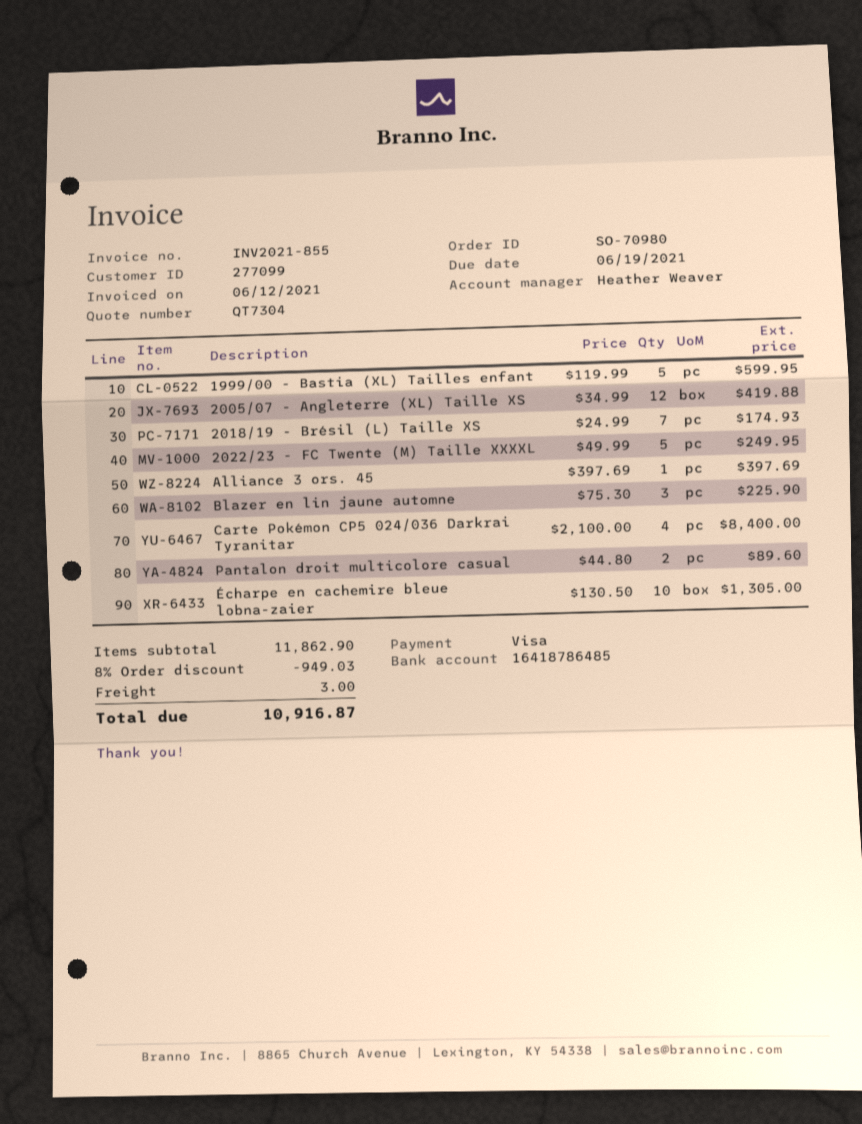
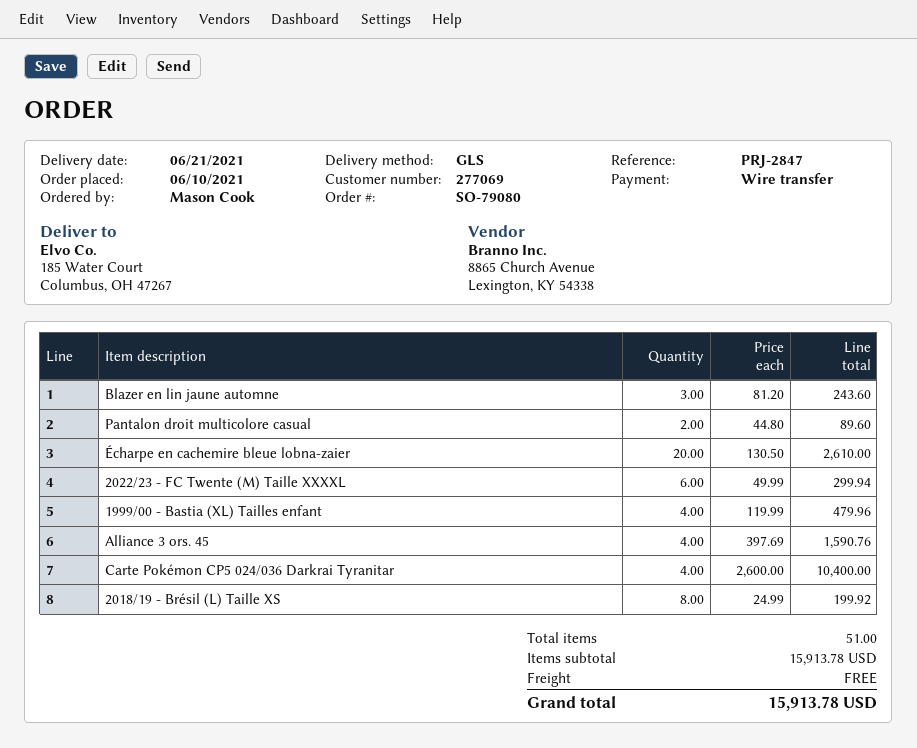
order number: SO-70980 -> SO-79080
customer number: 277099 -> 277069
payment method: Visa -> bank transfer
1999/00 - Bastia (XL) Tailles enfant: 5 x 119.99 = 599.95 -> 4 x 119.99 = 479.96
2005/07 - Angleterre (XL) Taille XS: 12 x 34.99 = 419.88 -> none
2018/19 - Brésil (L) Taille XS: 7 x 24.99 = 174.93 -> 8 x 24.99 = 199.92
2022/23 - FC Twente (M) Taille XXXXL: 5 x 49.99 = 249.95 -> 6 x 49.99 = 299.94
Alliance 3 ors. 45: 1 x 397.69 = 397.69 -> 4 x 397.69 = 1590.76
Blazer en lin jaune automne: 3 x 75.30 = 225.90 -> 3 x 81.20 = 243.60
Carte Pokémon CP5 024/036 Darkrai Tyranitar: 4 x 2100.00 = 8400.00 -> 4 x 2600.00 = 10400.00
Écharpe en cachemire bleue lobna-zaier: 10 x 130.50 = 1305.00 -> 20 x 130.50 = 2610.00
subtotal: 11862.90 -> 15913.78
discount: 8% = 949.03 -> none
shipping: 3.00 -> 0.00
total: 10916.87 -> 15913.78

